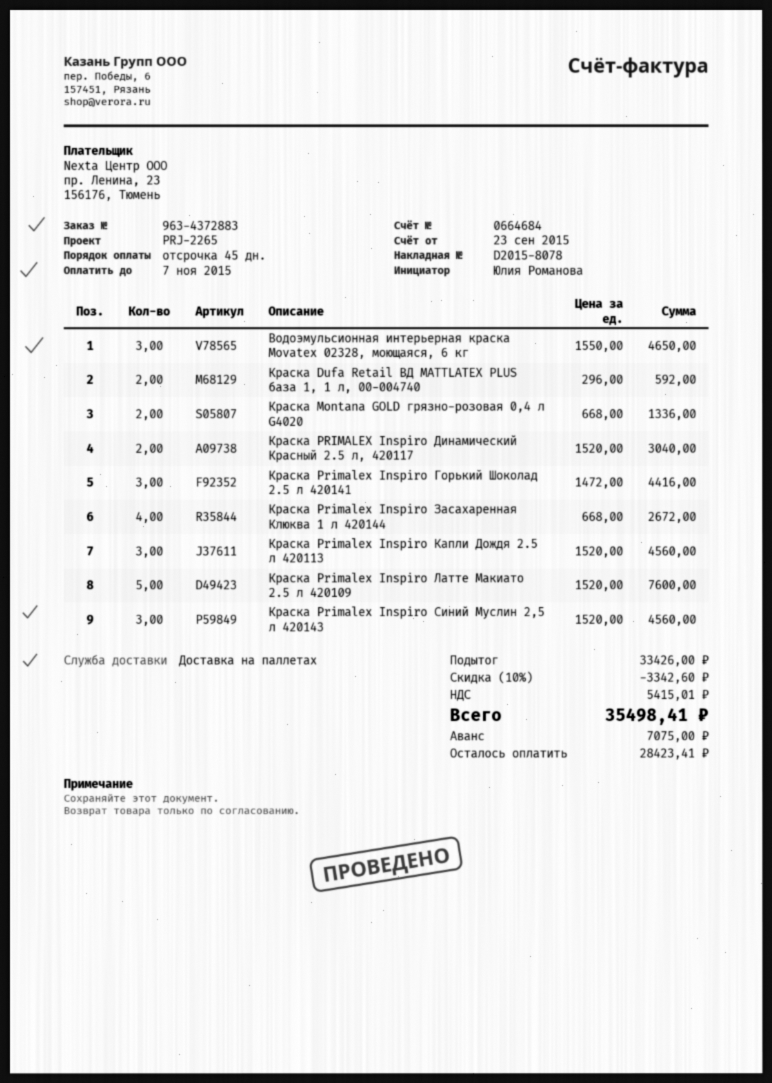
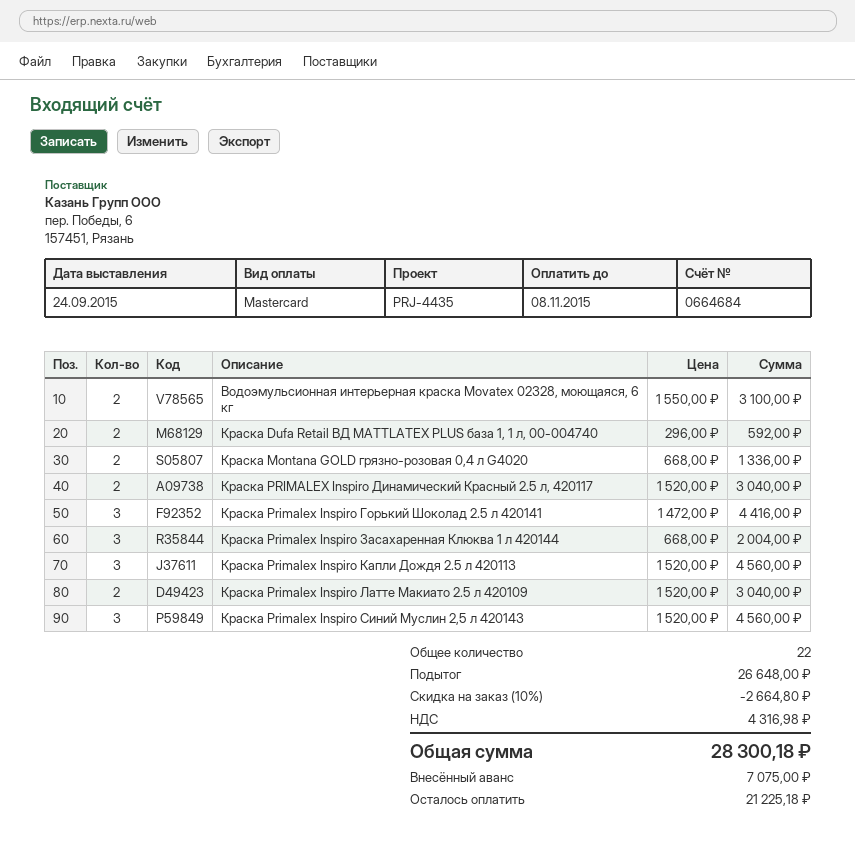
invoice date: 2015-09-23 -> 2015-09-24
due date: 2015-11-07 -> 2015-11-08
reference: PRJ-2265 -> PRJ-4435
Водоэмульсионная интерьерная краска Movatex 02328, моющаяся, 6 кг: 3 x 1550.00 = 4650.00 -> 2 x 1550.00 = 3100.00
Краска Primalex Inspiro Засахаренная Клюква 1 л 420144: 4 x 668.00 = 2672.00 -> 3 x 668.00 = 2004.00
Краска Primalex Inspiro Латте Макиато 2.5 л 420109: 5 x 1520.00 = 7600.00 -> 2 x 1520.00 = 3040.00
subtotal: 33426.00 -> 26648.00
discount: 10% = 3342.60 -> 10% = 2664.80
tax: 5415.01 -> 4316.98
total: 35498.41 -> 28300.18
balance: 28423.41 -> 21225.18

